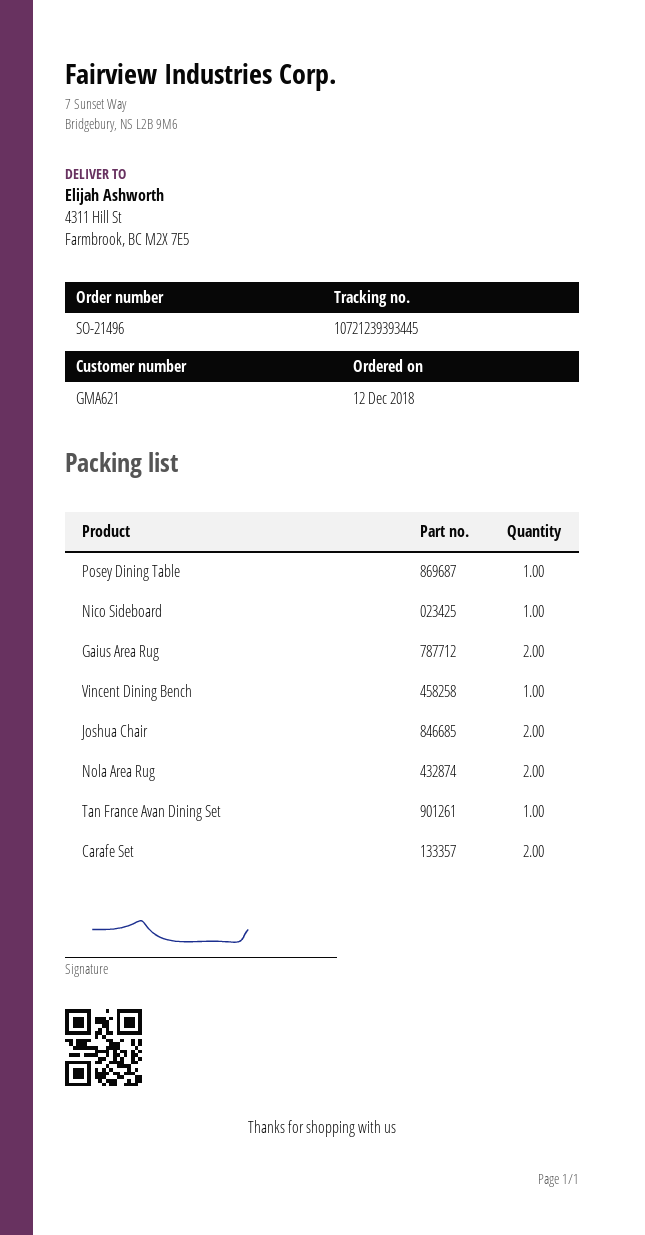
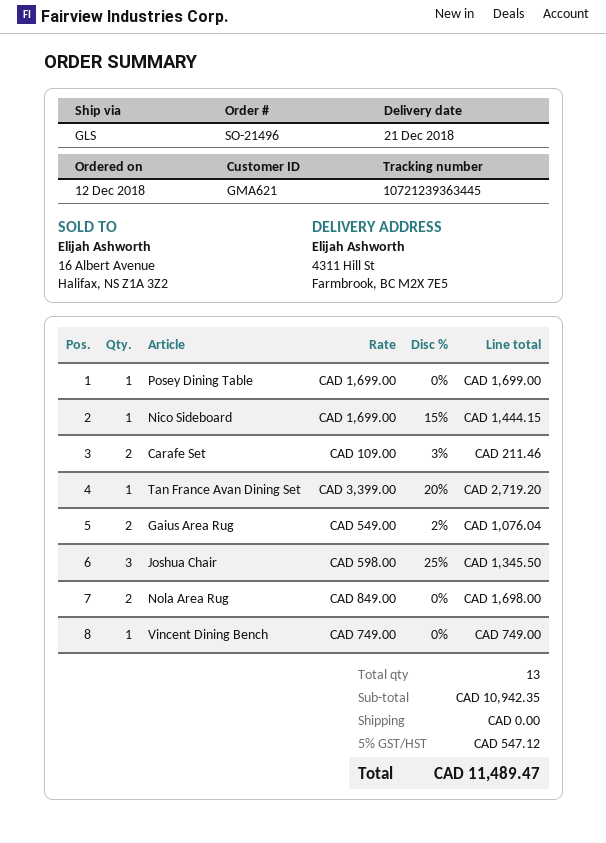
tracking number: 10721239393445 -> 10721239363445
Joshua Chair: 2 -> 3

